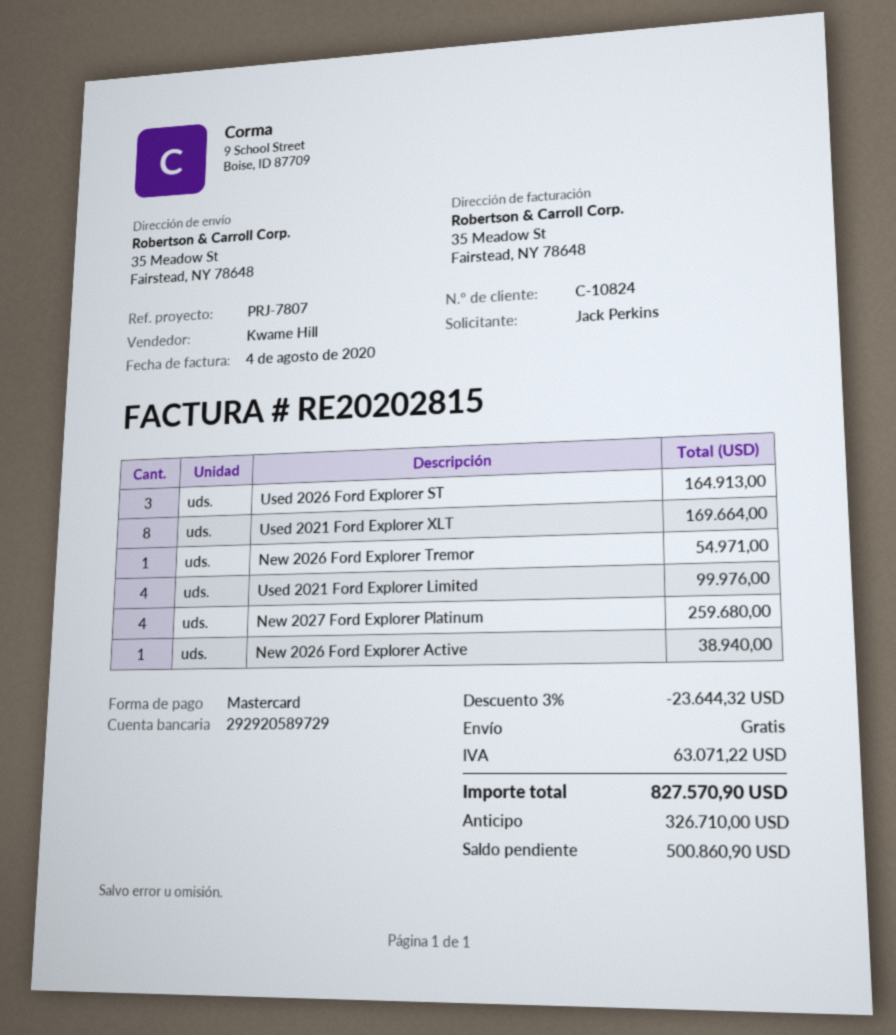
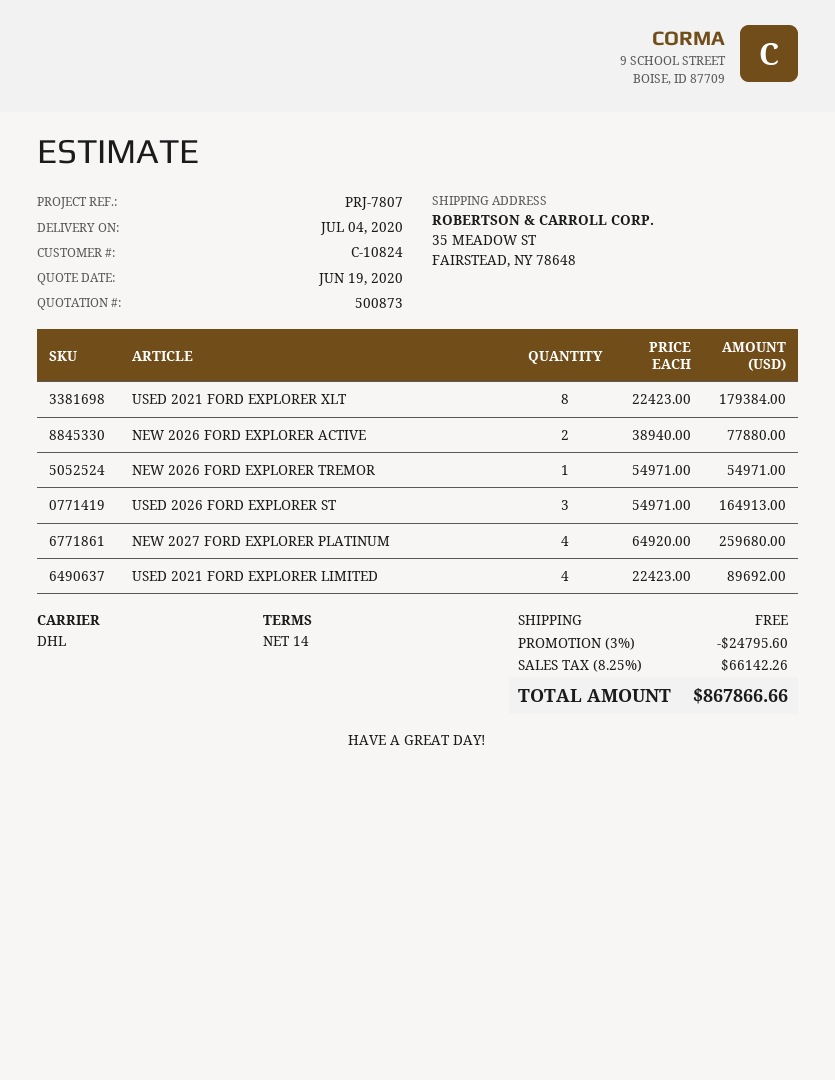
Used 2021 Ford Explorer XLT: 8 for 169664.00 -> 8 for 179384.00
Used 2021 Ford Explorer Limited: 4 for 99976.00 -> 4 for 89692.00
New 2026 Ford Explorer Active: 1 for 38940.00 -> 2 for 77880.00
discount: 3% = 23644.32 -> 3% = 24795.60
tax: 63071.22 -> 66142.26
total: 827570.90 -> 867866.66

